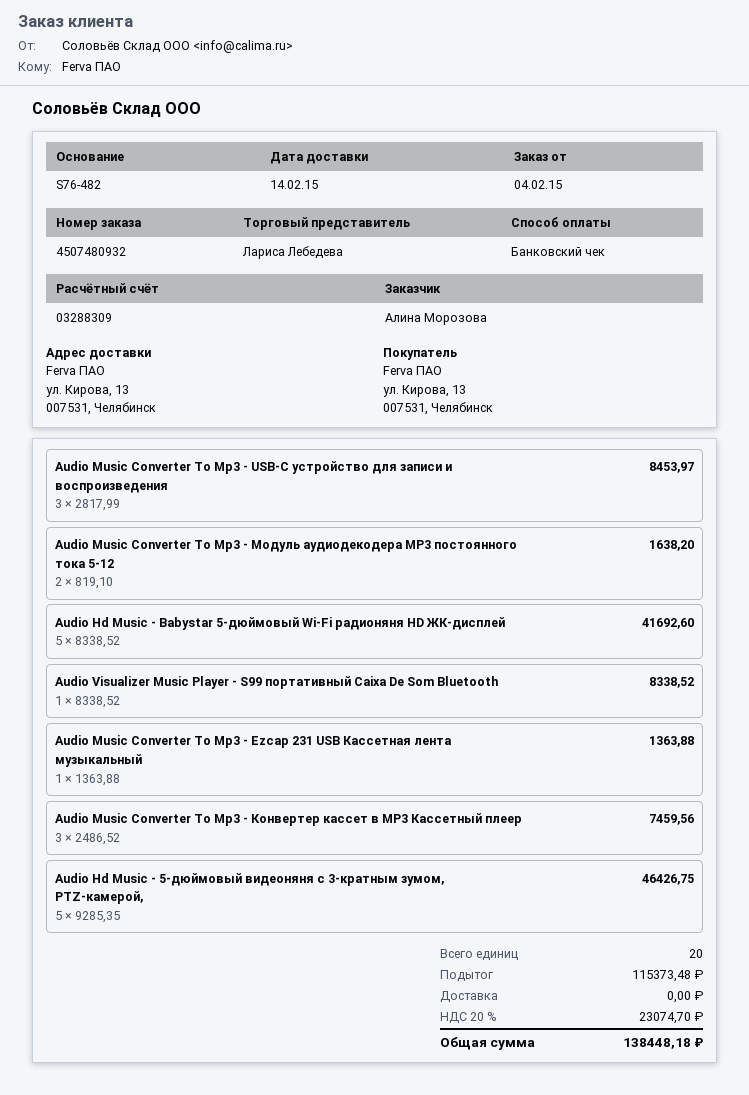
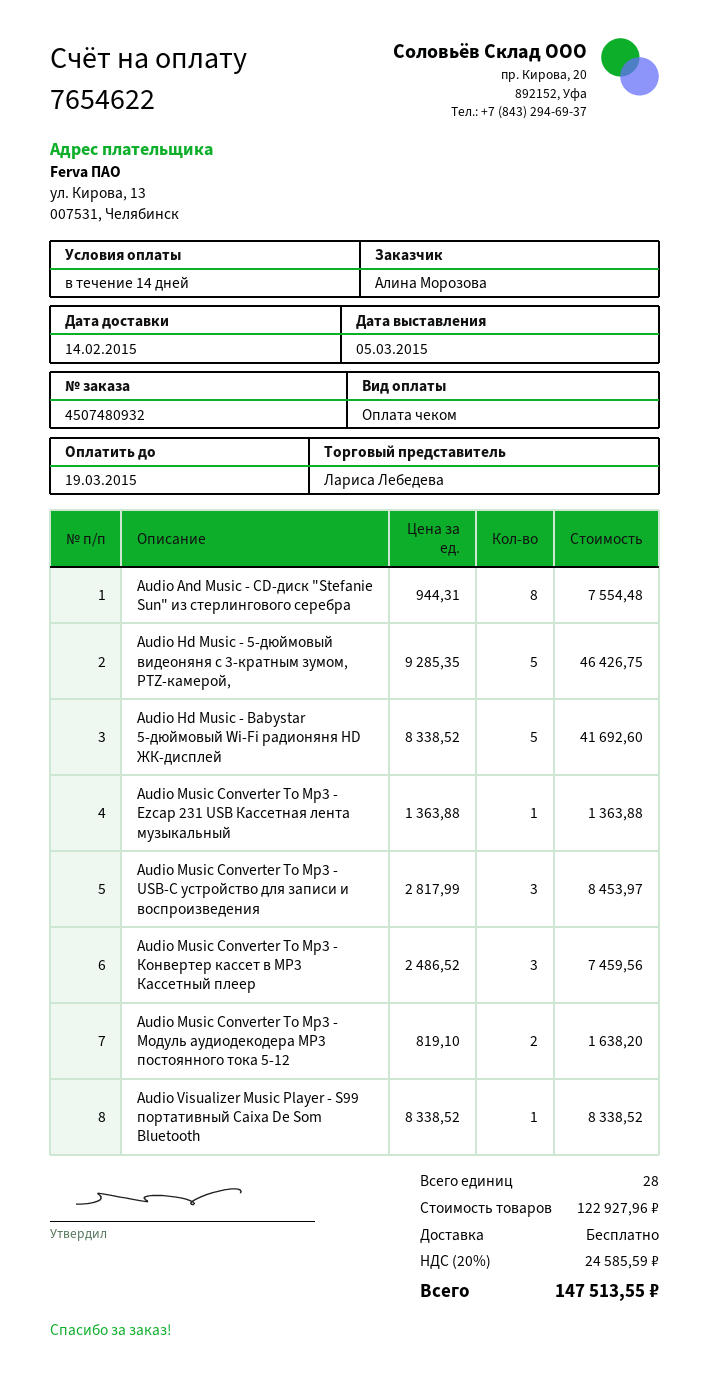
Audio And Music - CD-диск "Stefanie Sun" из стерлингового серебра: none -> 8 x 944.31 = 7554.48
total quantity: 20 -> 28
subtotal: 115373.48 -> 122927.96
tax: 20% = 23074.70 -> 20% = 24585.59
total: 138448.18 -> 147513.55

